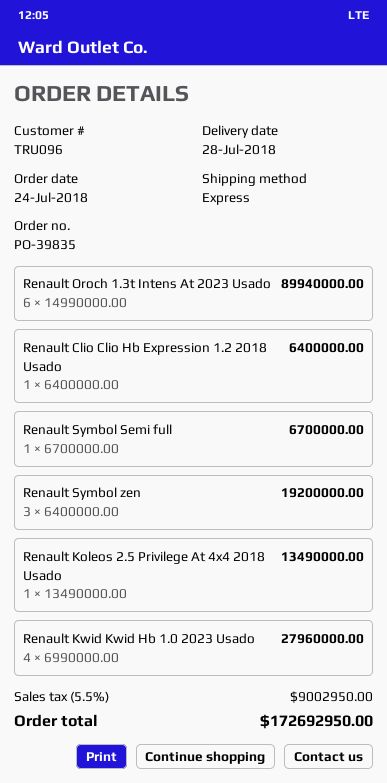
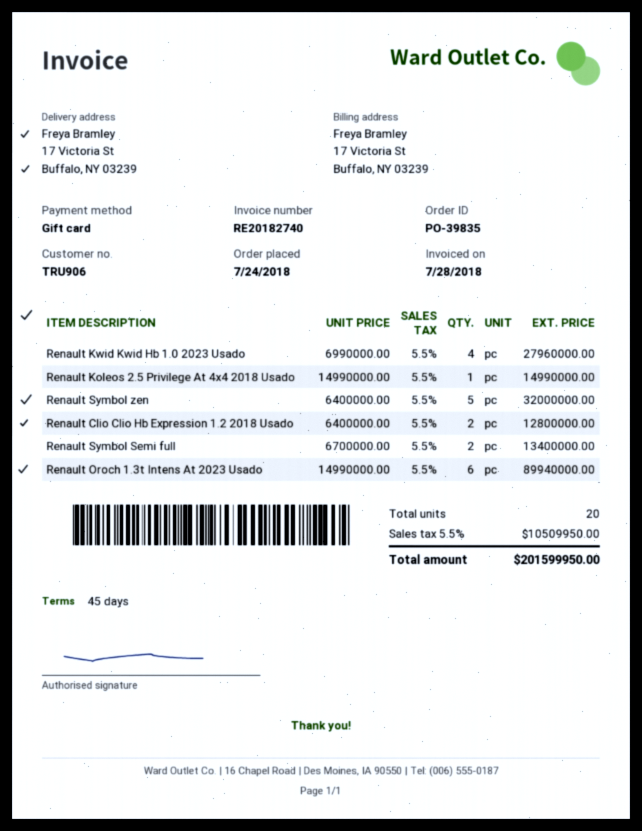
customer number: TRU096 -> TRU906
Renault Clio Clio Hb Expression 1.2 2018 Usado: 1 x 6400000.00 = 6400000.00 -> 2 x 6400000.00 = 12800000.00
Renault Symbol Semi full: 1 x 6700000.00 = 6700000.00 -> 2 x 6700000.00 = 13400000.00
Renault Symbol zen: 3 x 6400000.00 = 19200000.00 -> 5 x 6400000.00 = 32000000.00
Renault Koleos 2.5 Privilege At 4x4 2018 Usado: 1 x 13490000.00 = 13490000.00 -> 1 x 14990000.00 = 14990000.00
tax: 5.5% = 9002950.00 -> 5.5% = 10509950.00
total: 172692950.00 -> 201599950.00

